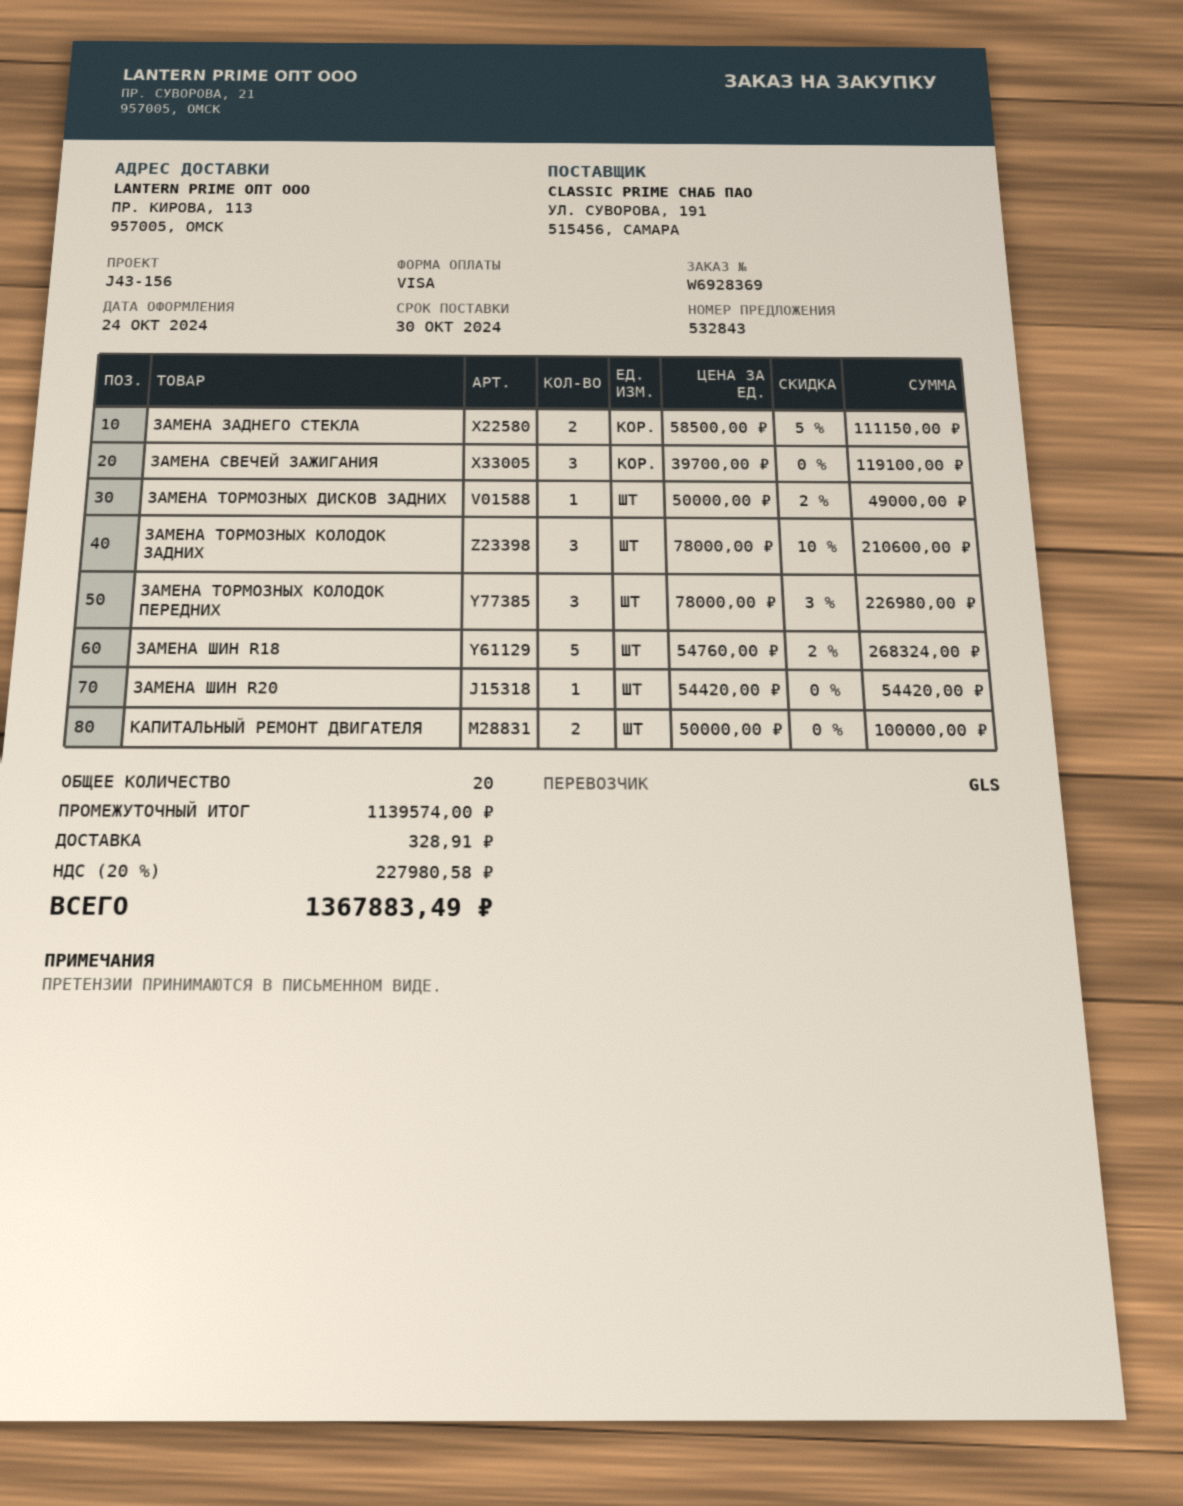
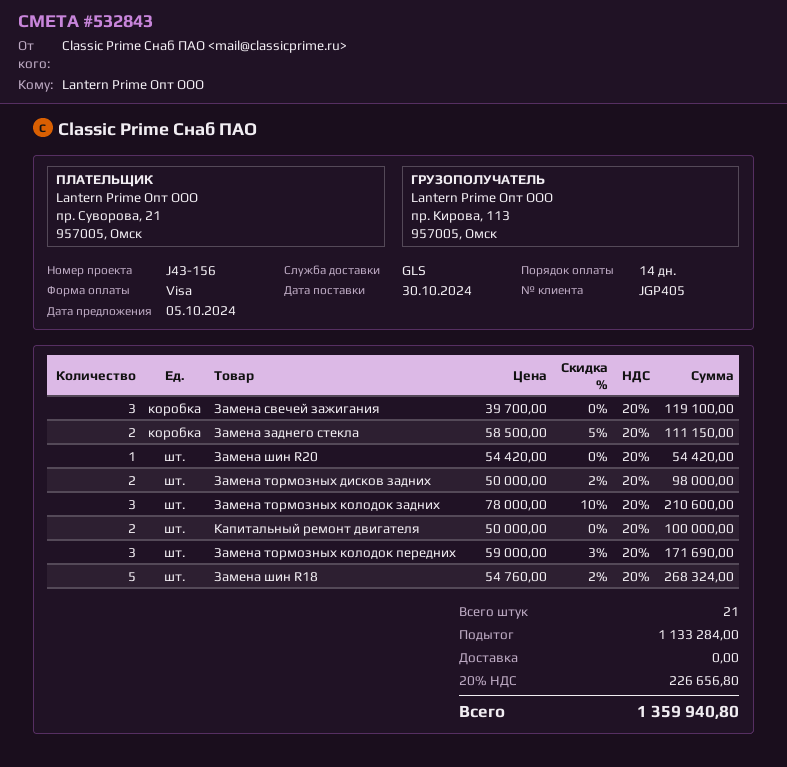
ЗАМЕНА ТОРМОЗНЫХ ДИСКОВ ЗАДНИХ: 1 x 50000.00 - 2% = 49000.00 -> 2 x 50000.00 - 2% = 98000.00
ЗАМЕНА ТОРМОЗНЫХ КОЛОДОК ПЕРЕДНИХ: 3 x 78000.00 - 3% = 226980.00 -> 3 x 59000.00 - 3% = 171690.00
total quantity: 20 -> 21
subtotal: 1139574.00 -> 1133284.00
shipping: 328.91 -> 0.00
tax: 20% = 227980.58 -> 20% = 226656.80
total: 1367883.49 -> 1359940.80

